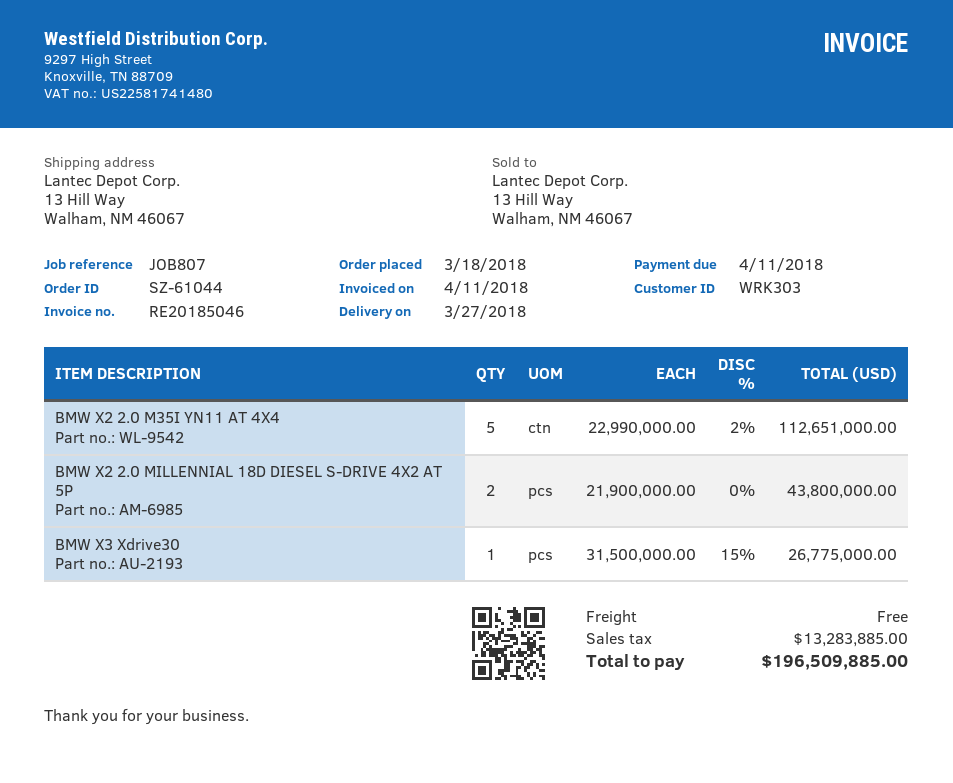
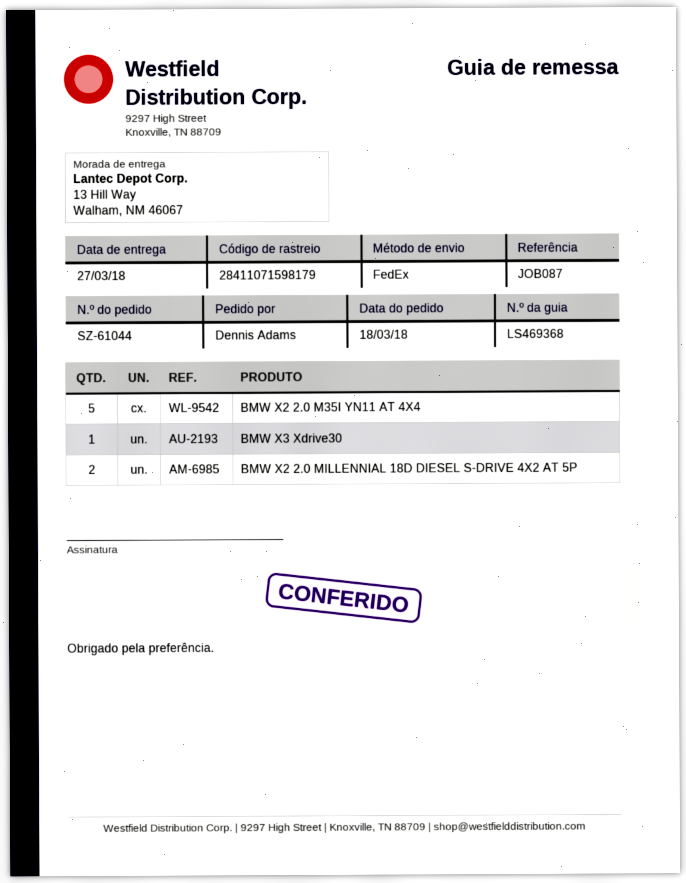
reference: JOB807 -> JOB087

